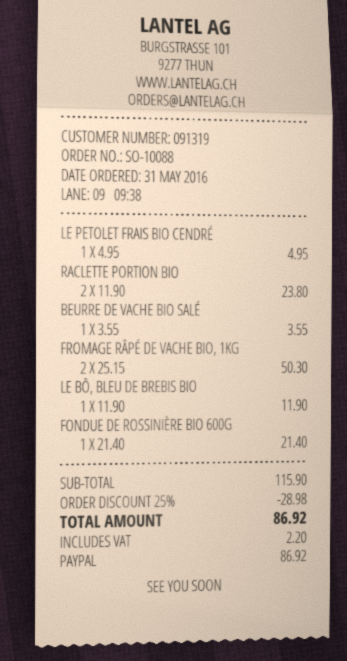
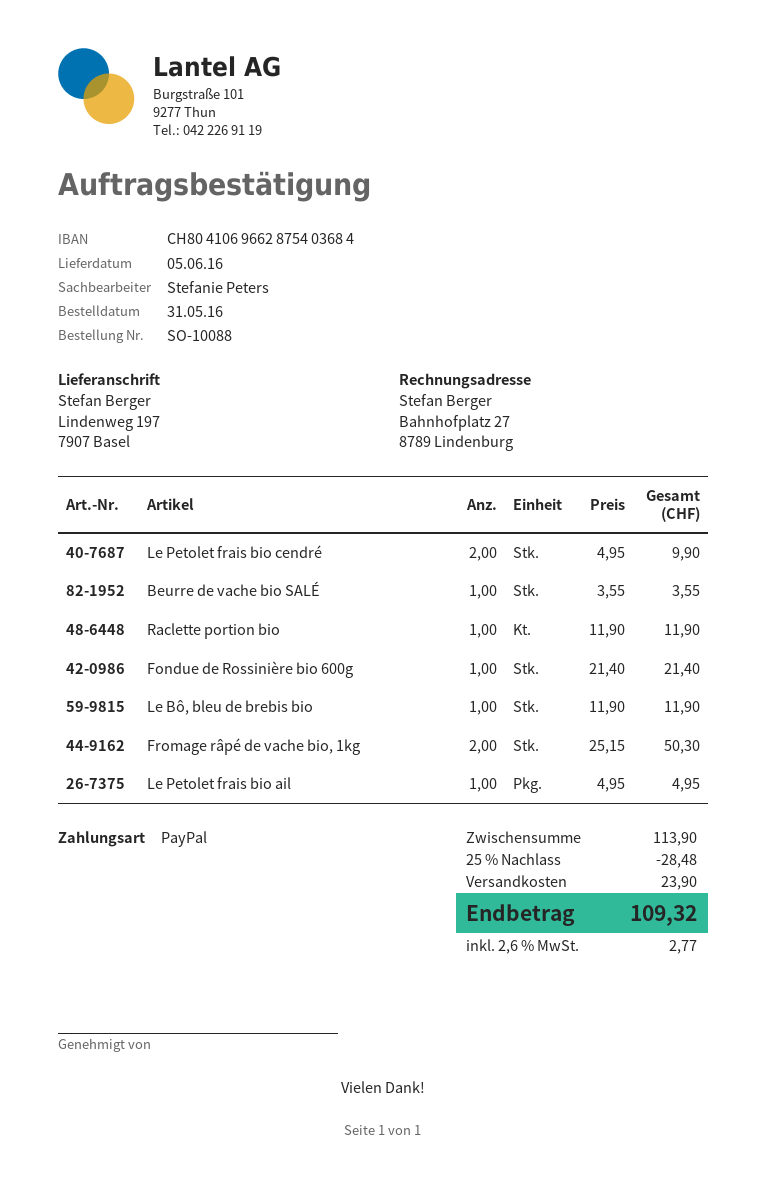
LE PETOLET FRAIS BIO CENDRÉ: 1 x 4.95 = 4.95 -> 2 x 4.95 = 9.90
RACLETTE PORTION BIO: 2 x 11.90 = 23.80 -> 1 x 11.90 = 11.90
Le Petolet frais bio ail: none -> 1 x 4.95 = 4.95
subtotal: 115.90 -> 113.90
discount: 25% = 28.98 -> 25% = 28.48
shipping: none -> 23.90
tax: 2.20 -> 2.77
total: 86.92 -> 109.32

